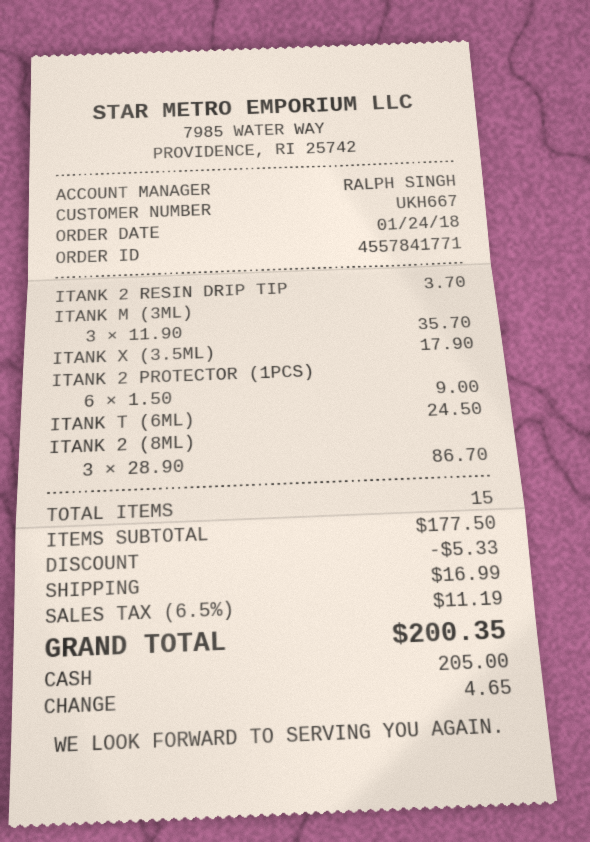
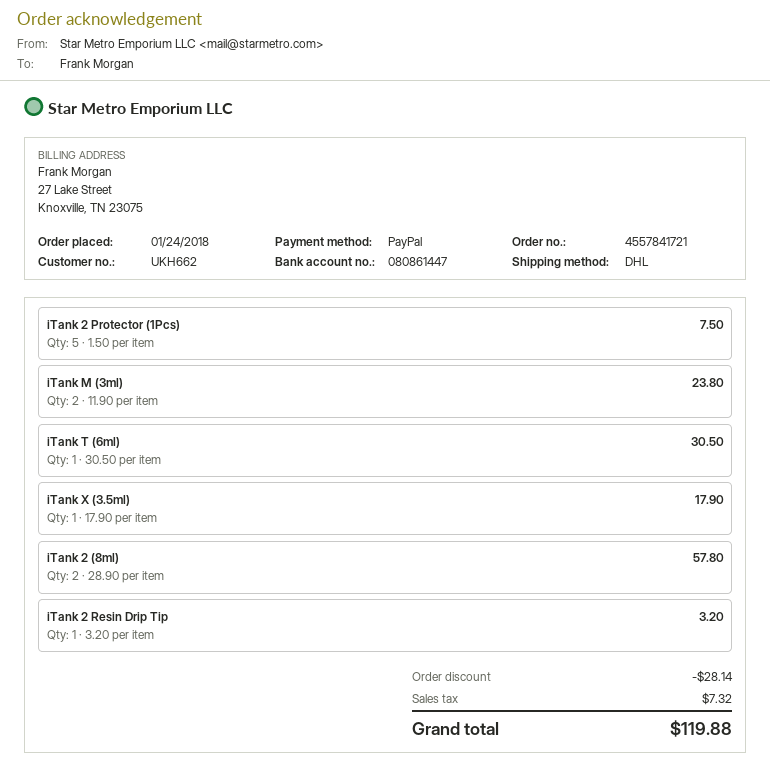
order number: 4557841771 -> 4557841721
customer number: UKH667 -> UKH662
payment method: cash -> PayPal
ITANK 2 RESIN DRIP TIP: 1 x 3.70 = 3.70 -> 1 x 3.20 = 3.20
ITANK M (3ML): 3 x 11.90 = 35.70 -> 2 x 11.90 = 23.80
ITANK 2 PROTECTOR (1PCS): 6 x 1.50 = 9.00 -> 5 x 1.50 = 7.50
ITANK T (6ML): 1 x 24.50 = 24.50 -> 1 x 30.50 = 30.50
ITANK 2 (8ML): 3 x 28.90 = 86.70 -> 2 x 28.90 = 57.80
discount: 5.33 -> 28.14
shipping: 16.99 -> none
tax: 11.19 -> 7.32
total: 200.35 -> 119.88

